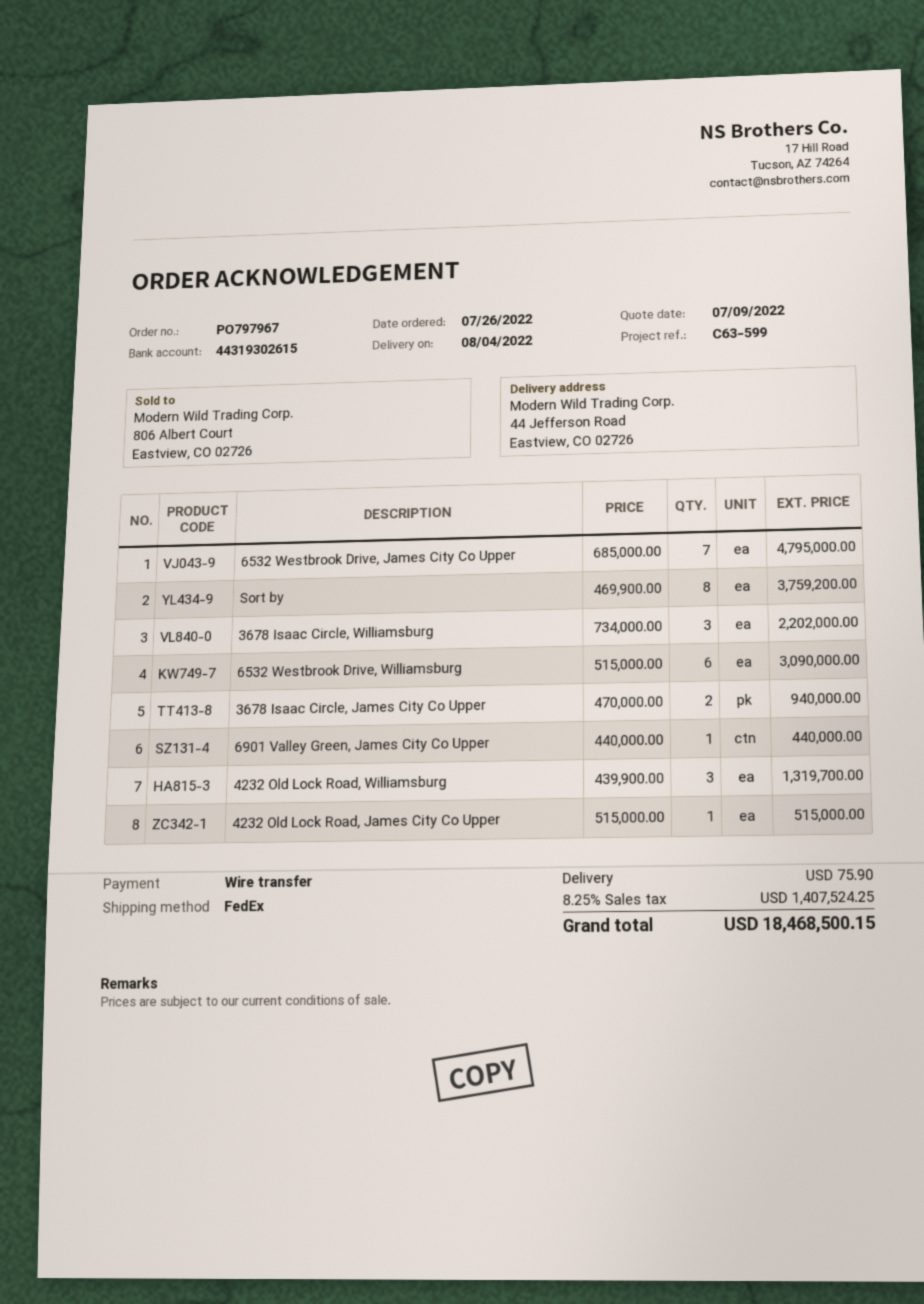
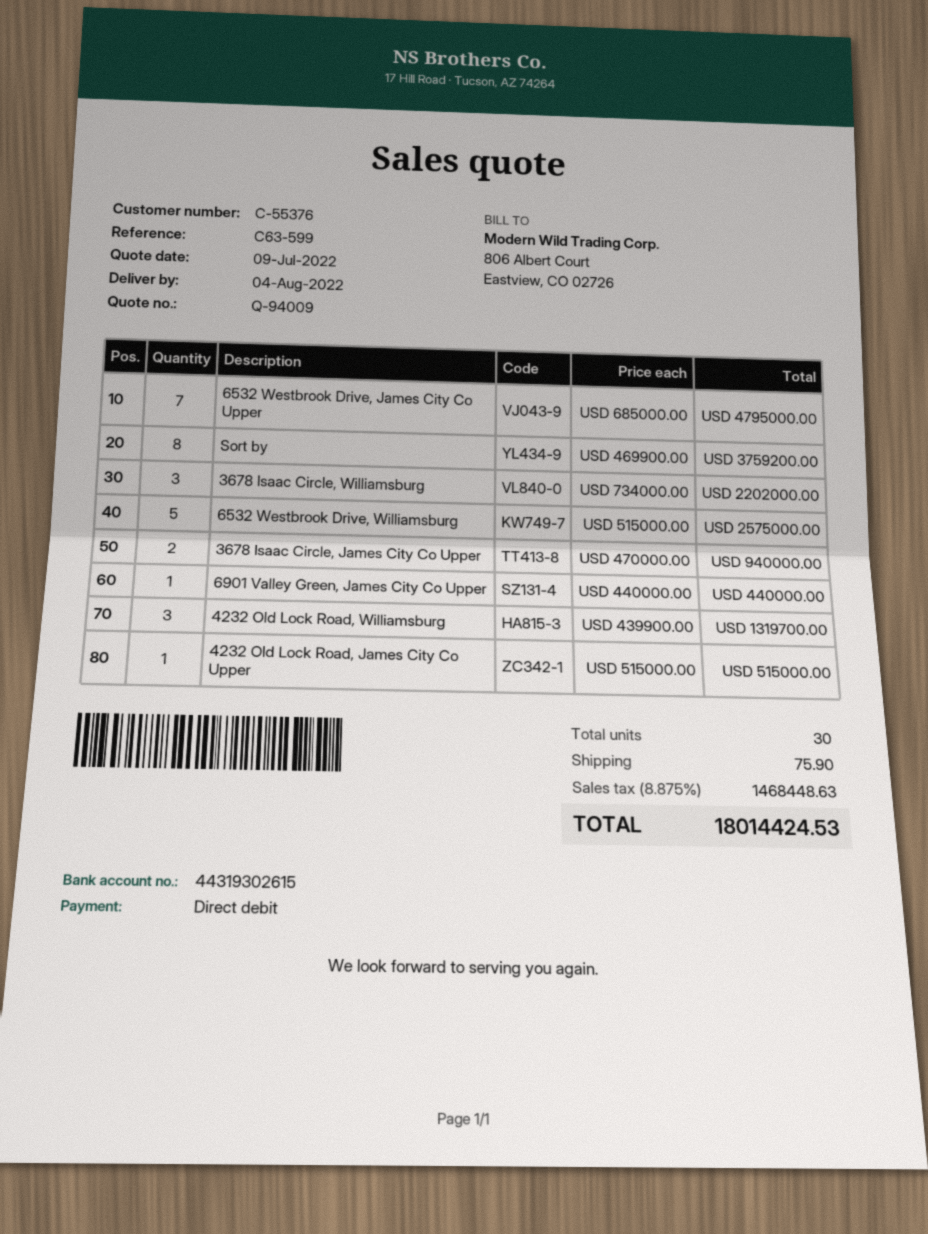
payment method: bank transfer -> direct debit
6532 Westbrook Drive, Williamsburg: 6 x 515000.00 = 3090000.00 -> 5 x 515000.00 = 2575000.00
tax: 8.25% = 1407524.25 -> 8.875% = 1468448.63
total: 18468500.15 -> 18014424.53

